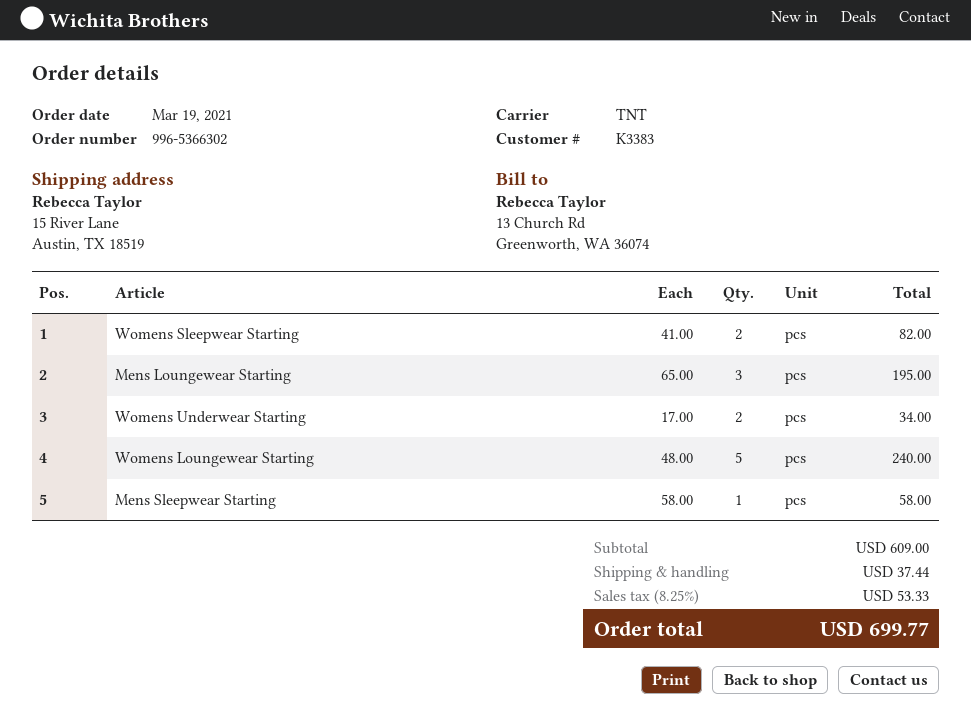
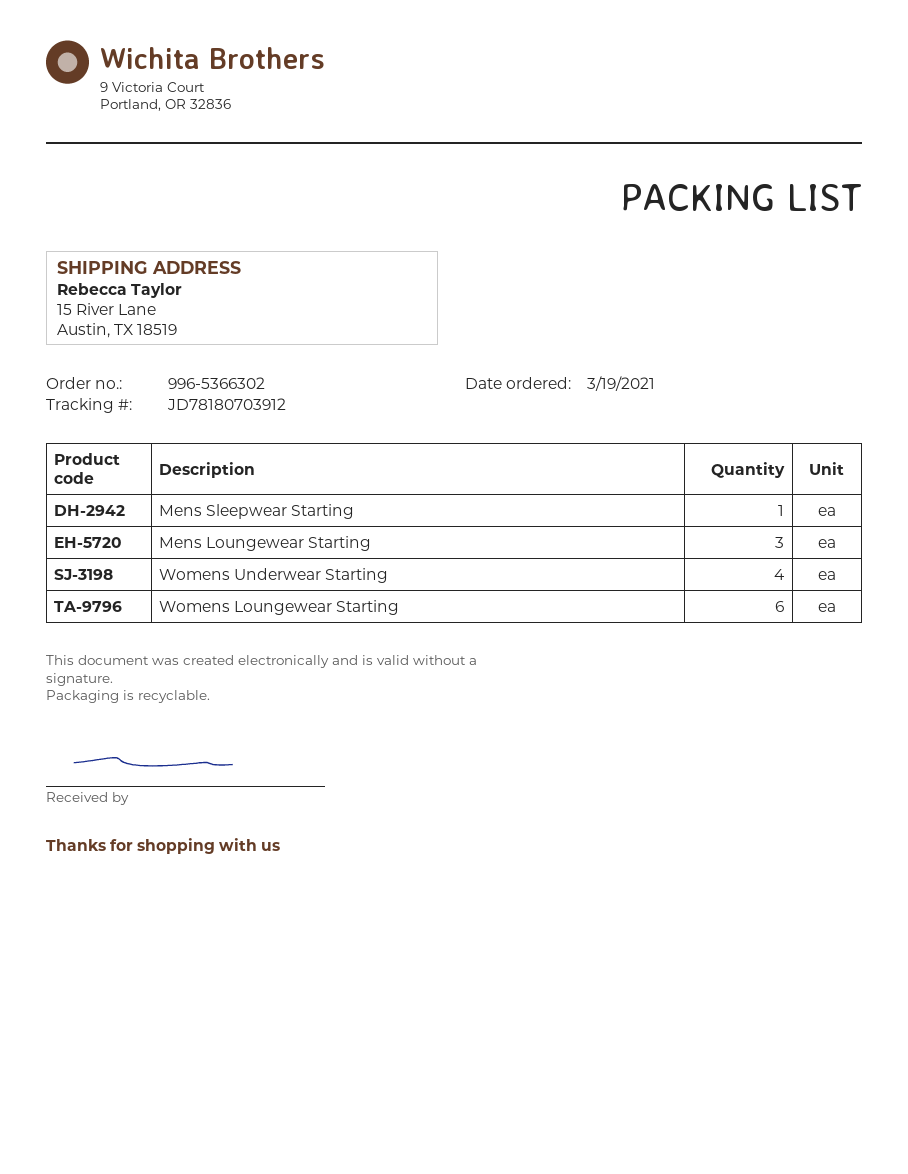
Womens Sleepwear Starting: 2 -> none
Womens Underwear Starting: 2 -> 4
Womens Loungewear Starting: 5 -> 6

